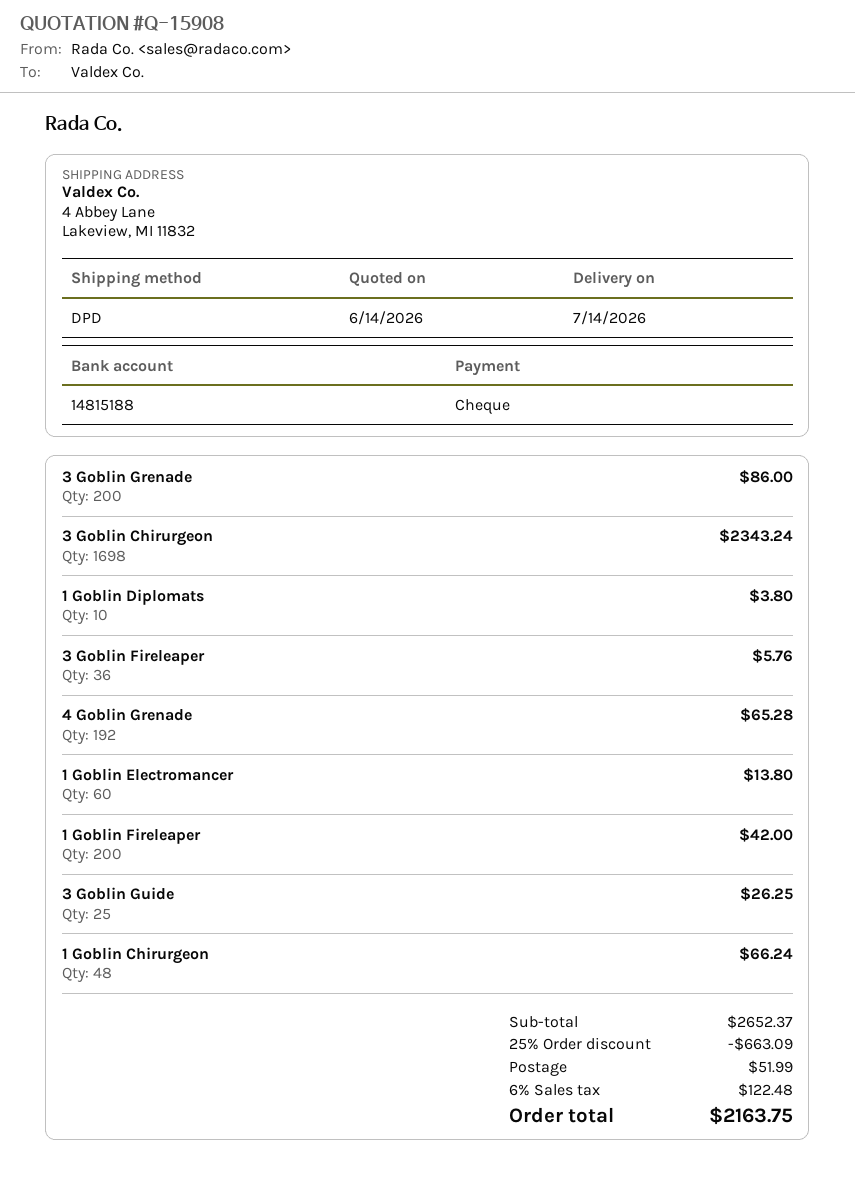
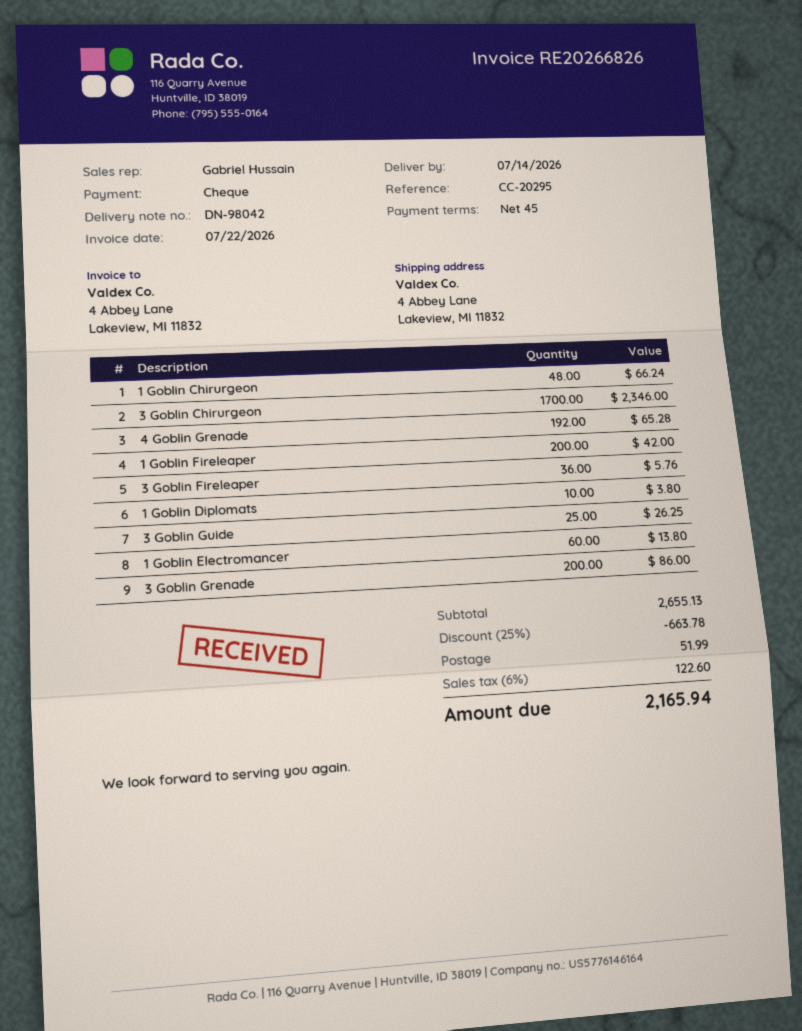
3 Goblin Chirurgeon: 1698 for 2343.24 -> 1700 for 2346.00
subtotal: 2652.37 -> 2655.13
discount: 25% = 663.09 -> 25% = 663.78
tax: 6% = 122.48 -> 6% = 122.60
total: 2163.75 -> 2165.94

